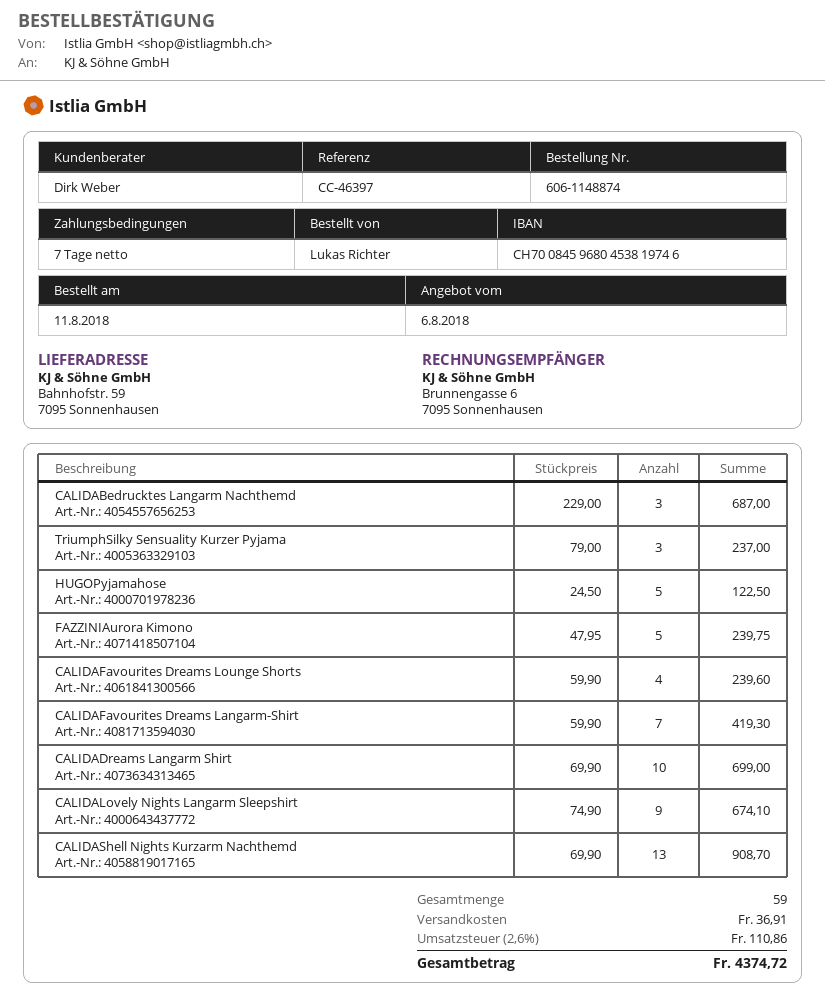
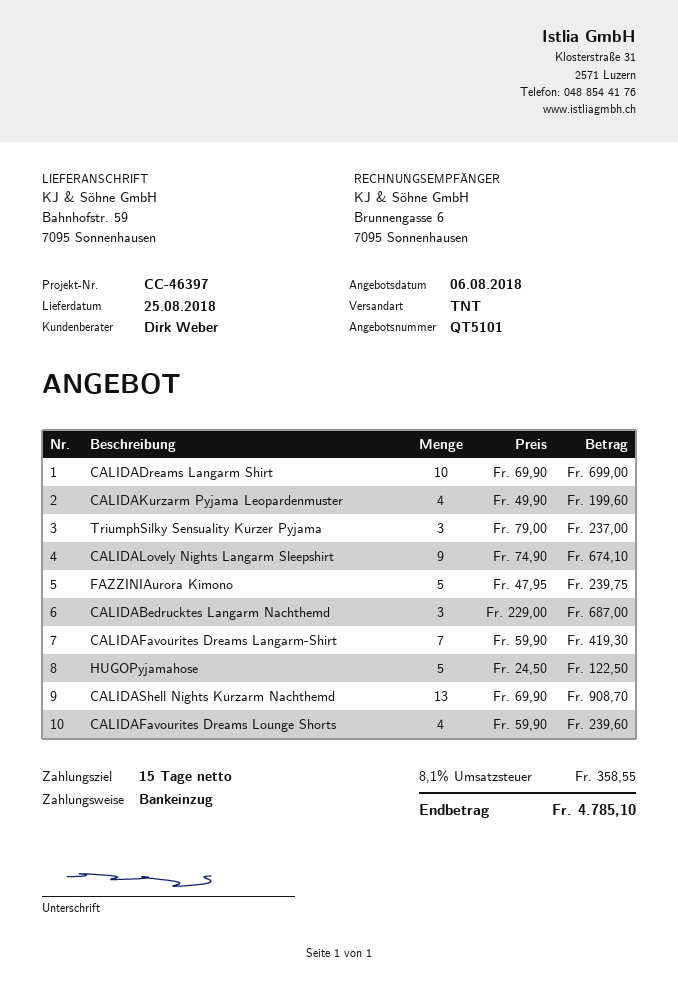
payment terms: 7 days -> 15 days
CALIDAKurzarm Pyjama Leopardenmuster: none -> 4 x 49.90 = 199.60
shipping: 36.91 -> none
tax: 2.6% = 110.86 -> 8.1% = 358.55
total: 4374.72 -> 4785.10

